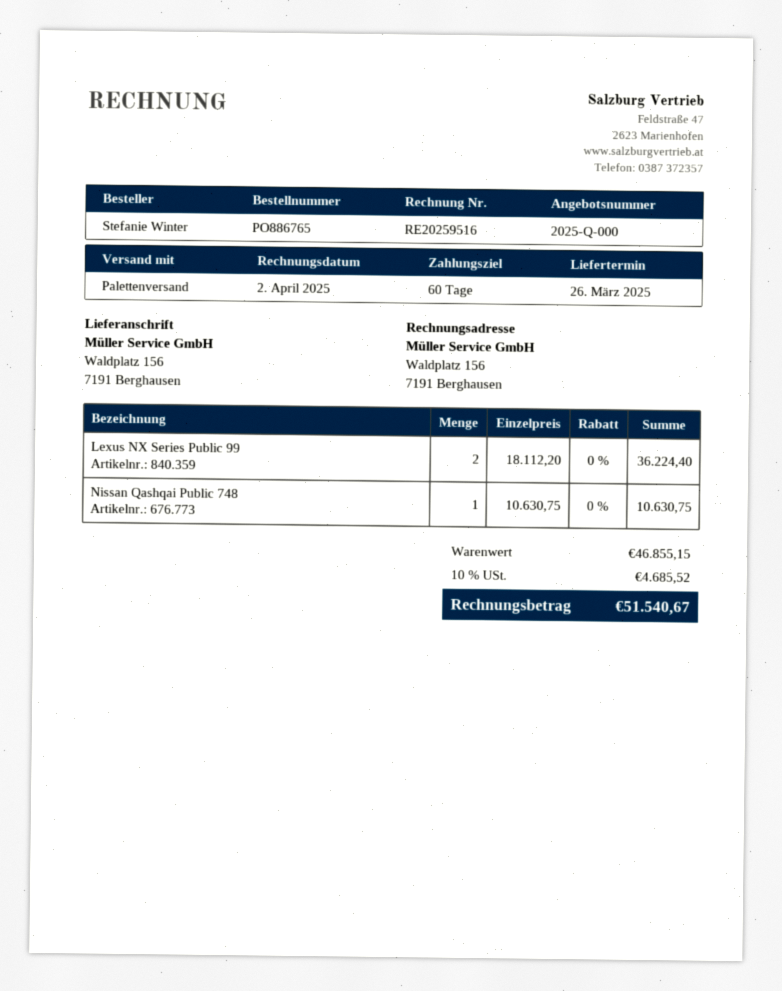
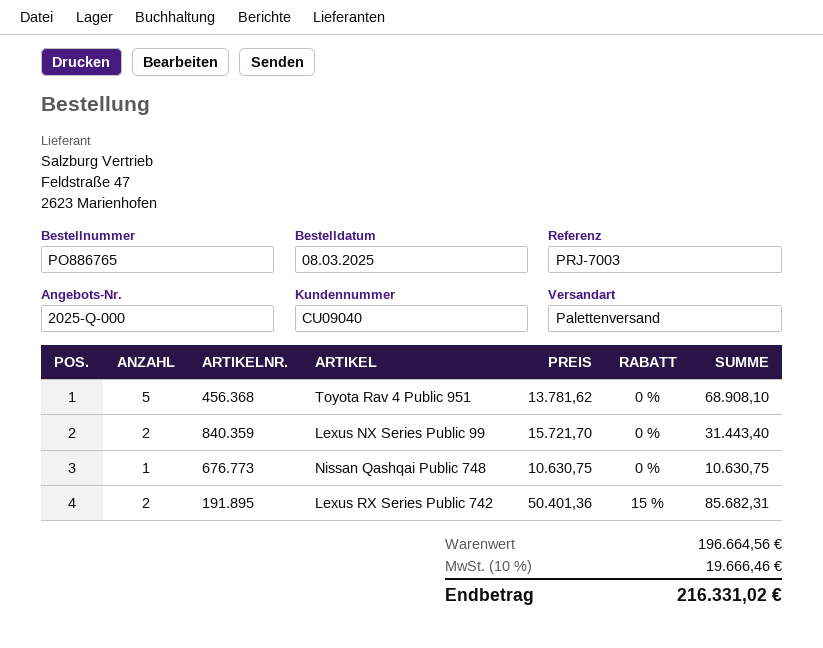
Lexus NX Series Public 99: 2 x 18112.20 = 36224.40 -> 2 x 15721.70 = 31443.40
Toyota Rav 4 Public 951: none -> 5 x 13781.62 = 68908.10
Lexus RX Series Public 742: none -> 2 x 50401.36 - 15% = 85682.31
subtotal: 46855.15 -> 196664.56
tax: 10% = 4685.52 -> 10% = 19666.46
total: 51540.67 -> 216331.02

